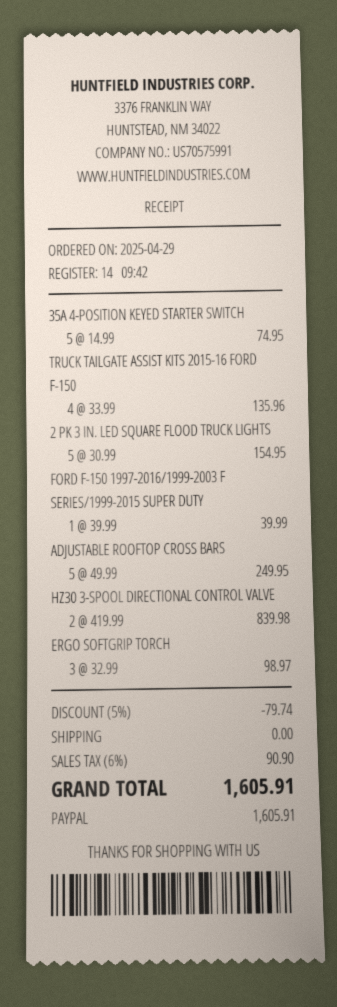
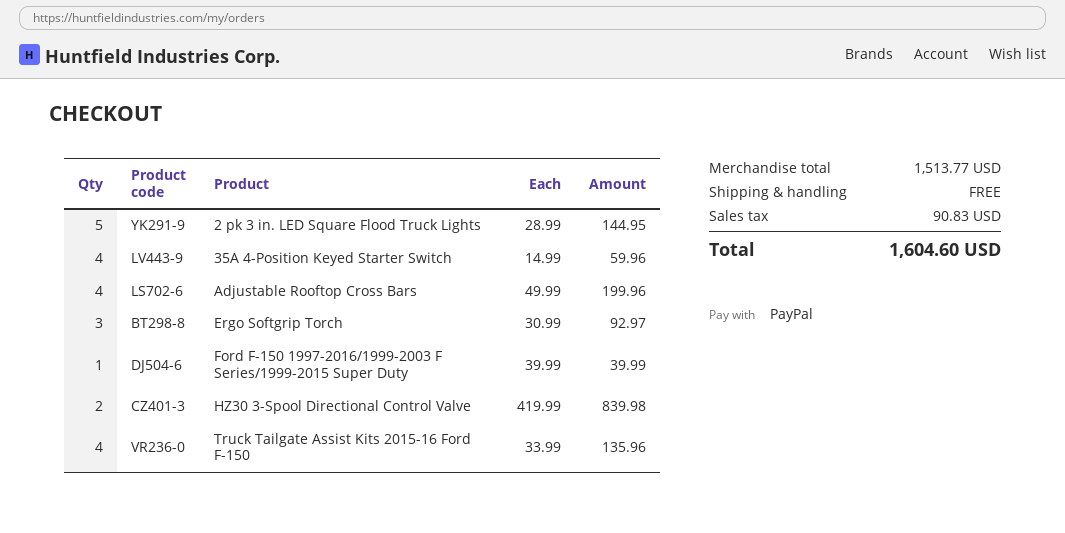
35A 4-POSITION KEYED STARTER SWITCH: 5 x 14.99 = 74.95 -> 4 x 14.99 = 59.96
2 PK 3 IN. LED SQUARE FLOOD TRUCK LIGHTS: 5 x 30.99 = 154.95 -> 5 x 28.99 = 144.95
ADJUSTABLE ROOFTOP CROSS BARS: 5 x 49.99 = 249.95 -> 4 x 49.99 = 199.96
ERGO SOFTGRIP TORCH: 3 x 32.99 = 98.97 -> 3 x 30.99 = 92.97
discount: 5% = 79.74 -> none
tax: 90.90 -> 90.83
total: 1605.91 -> 1604.60

